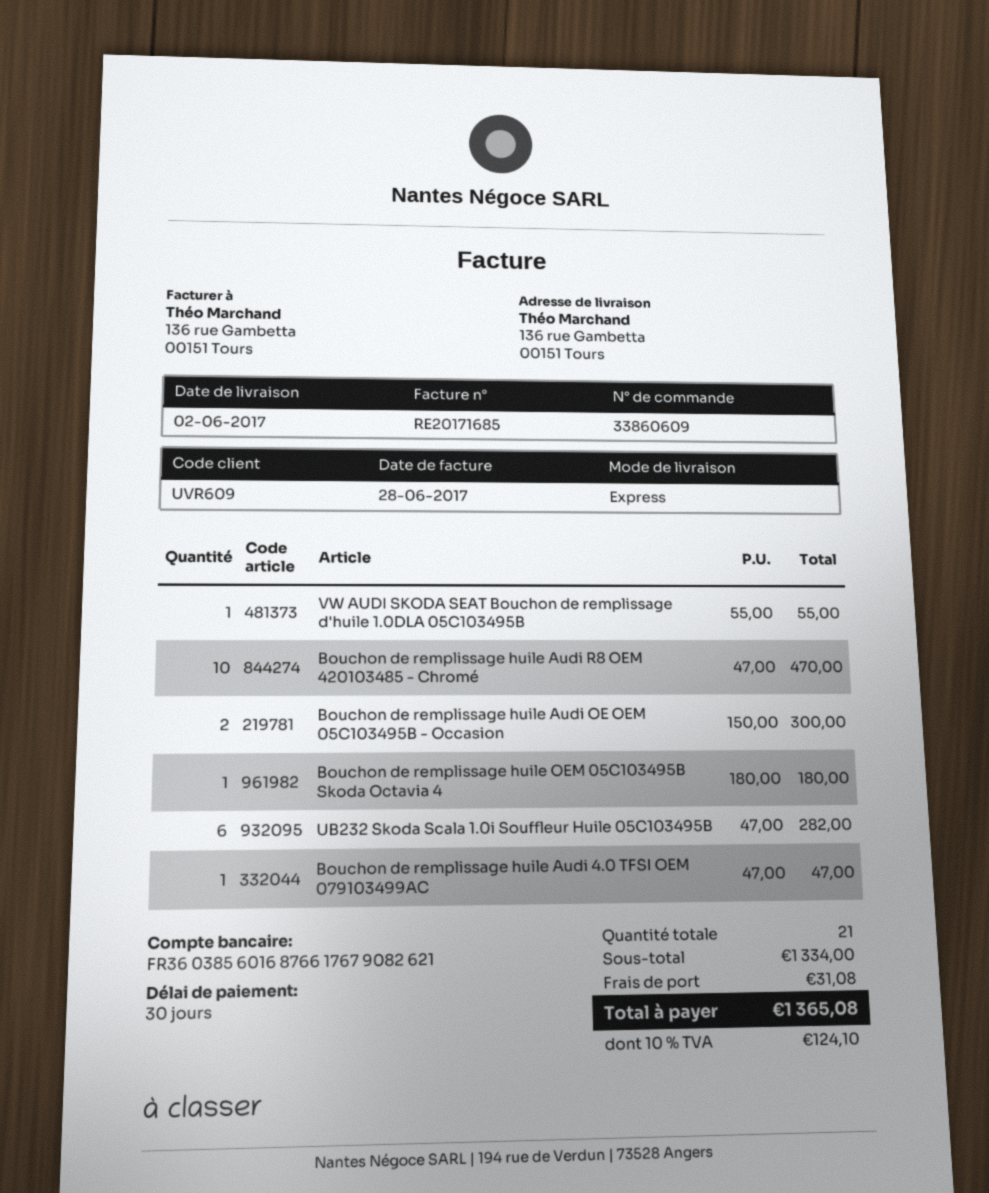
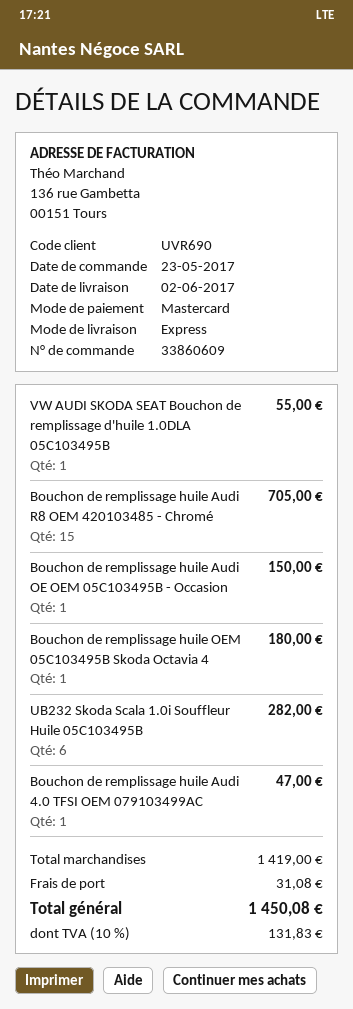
customer number: UVR609 -> UVR690
Bouchon de remplissage huile Audi R8 OEM 420103485 - Chromé: 10 for 470.00 -> 15 for 705.00
Bouchon de remplissage huile Audi OE OEM 05C103495B - Occasion: 2 for 300.00 -> 1 for 150.00
subtotal: 1334.00 -> 1419.00
tax: 10% = 124.10 -> 10% = 131.83
total: 1365.08 -> 1450.08

